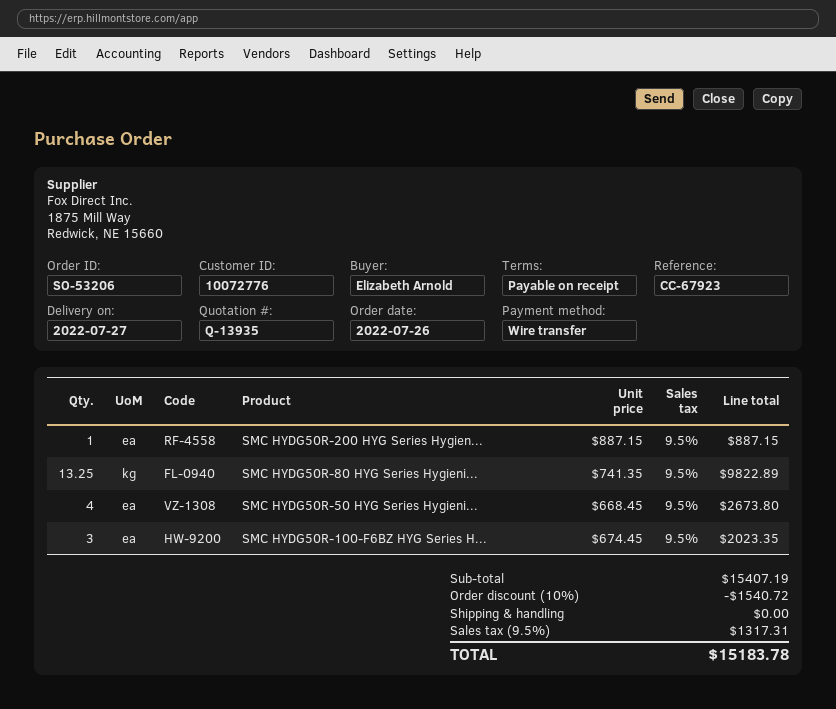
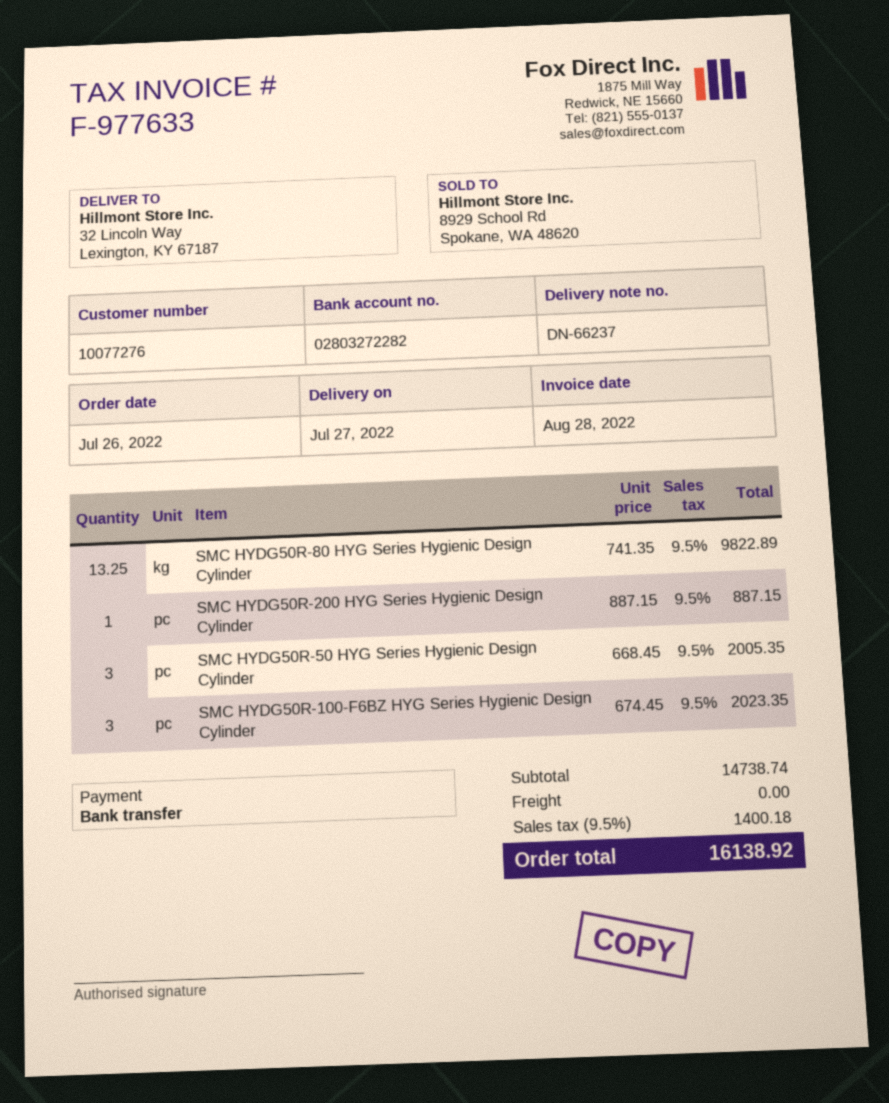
customer number: 10072776 -> 10077276
SMC HYDG50R-50 HYG Series Hygieni...: 4 x 668.45 = 2673.80 -> 3 x 668.45 = 2005.35
subtotal: 15407.19 -> 14738.74
discount: 10% = 1540.72 -> none
tax: 9.5% = 1317.31 -> 9.5% = 1400.18
total: 15183.78 -> 16138.92

